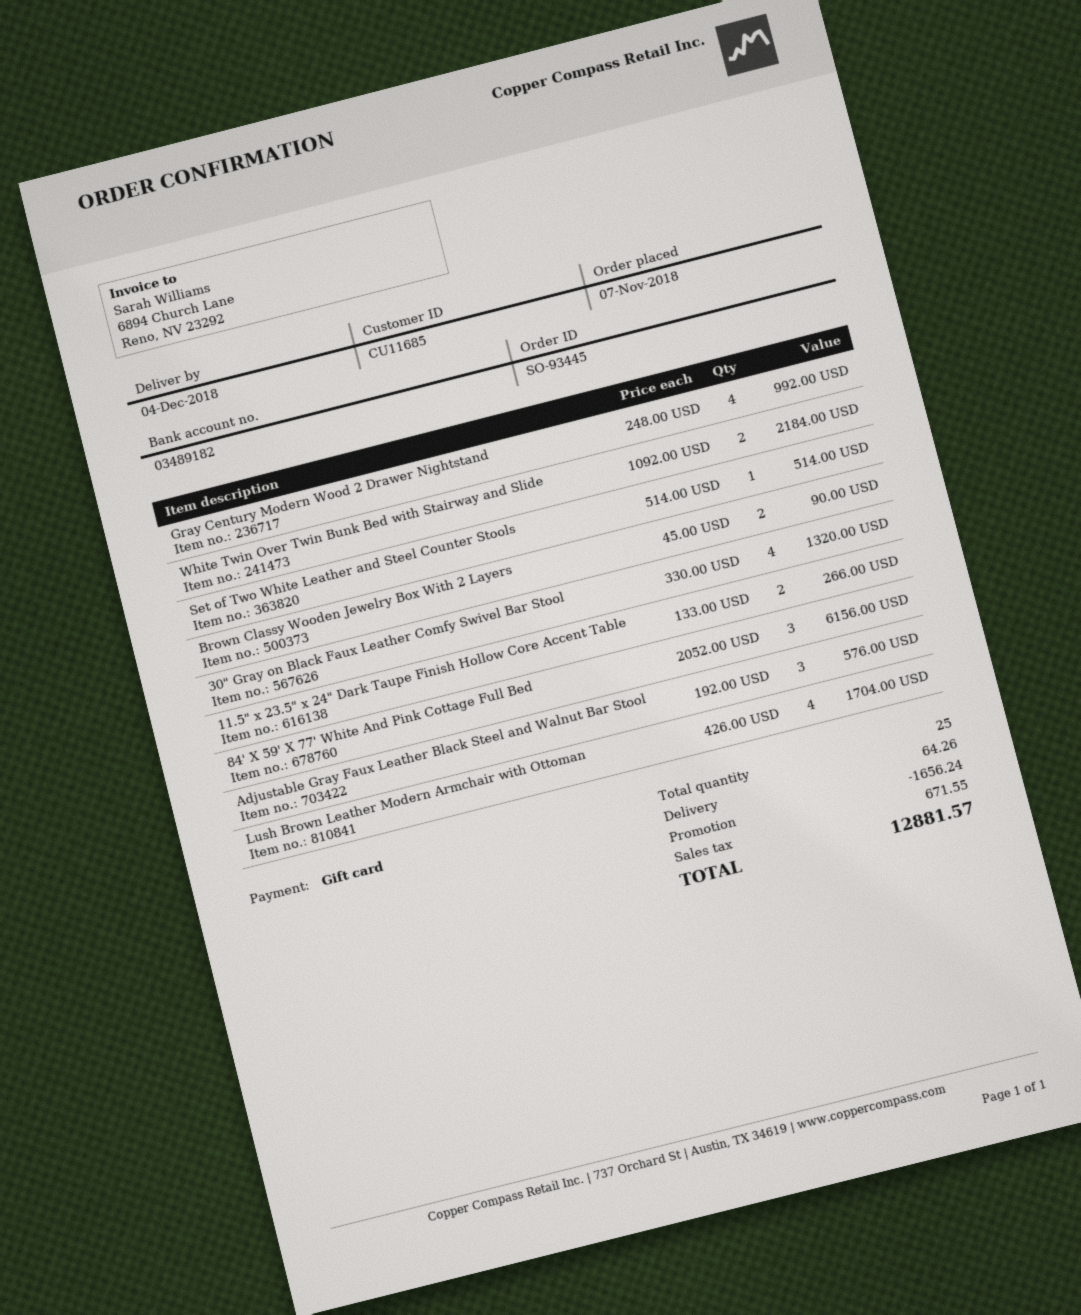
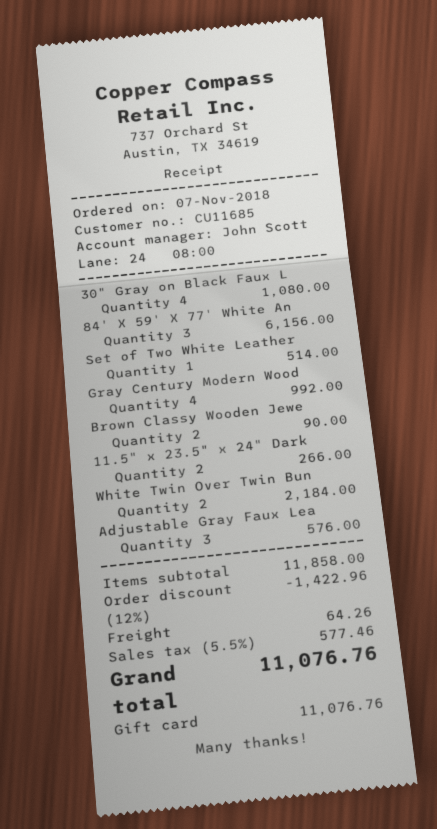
30" Gray on Black Faux Leather Comfy Swivel Bar Stool: 4 for 1320.00 -> 4 for 1080.00
Lush Brown Leather Modern Armchair with Ottoman: 4 for 1704.00 -> none
discount: 1656.24 -> 1422.96
tax: 671.55 -> 577.46
total: 12881.57 -> 11076.76

